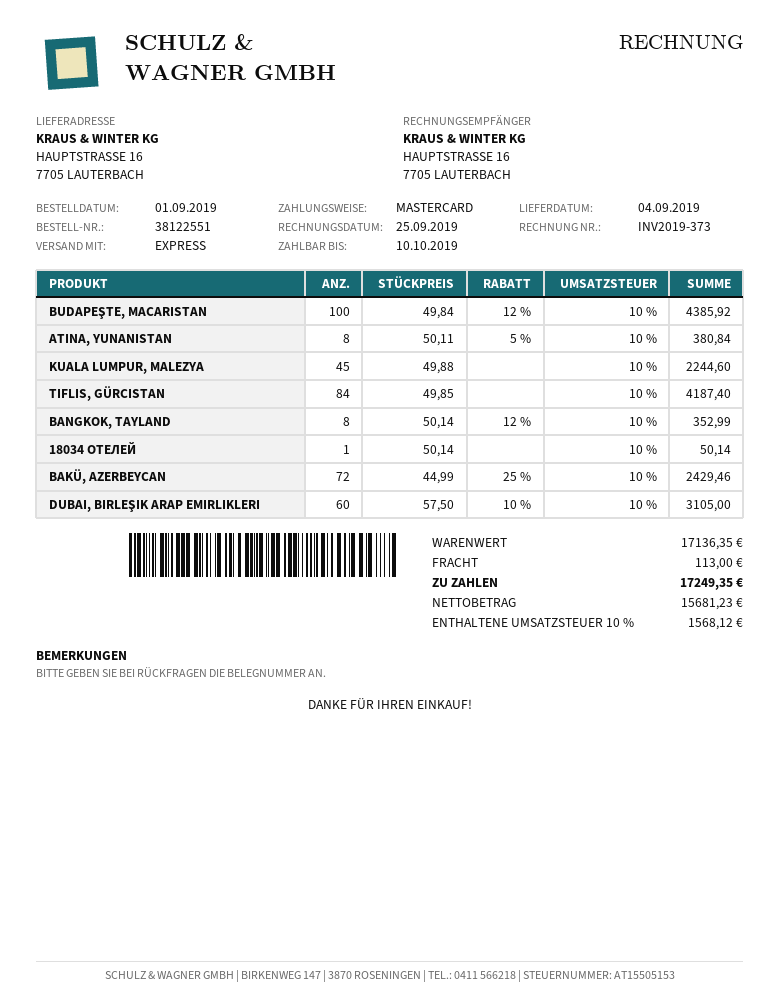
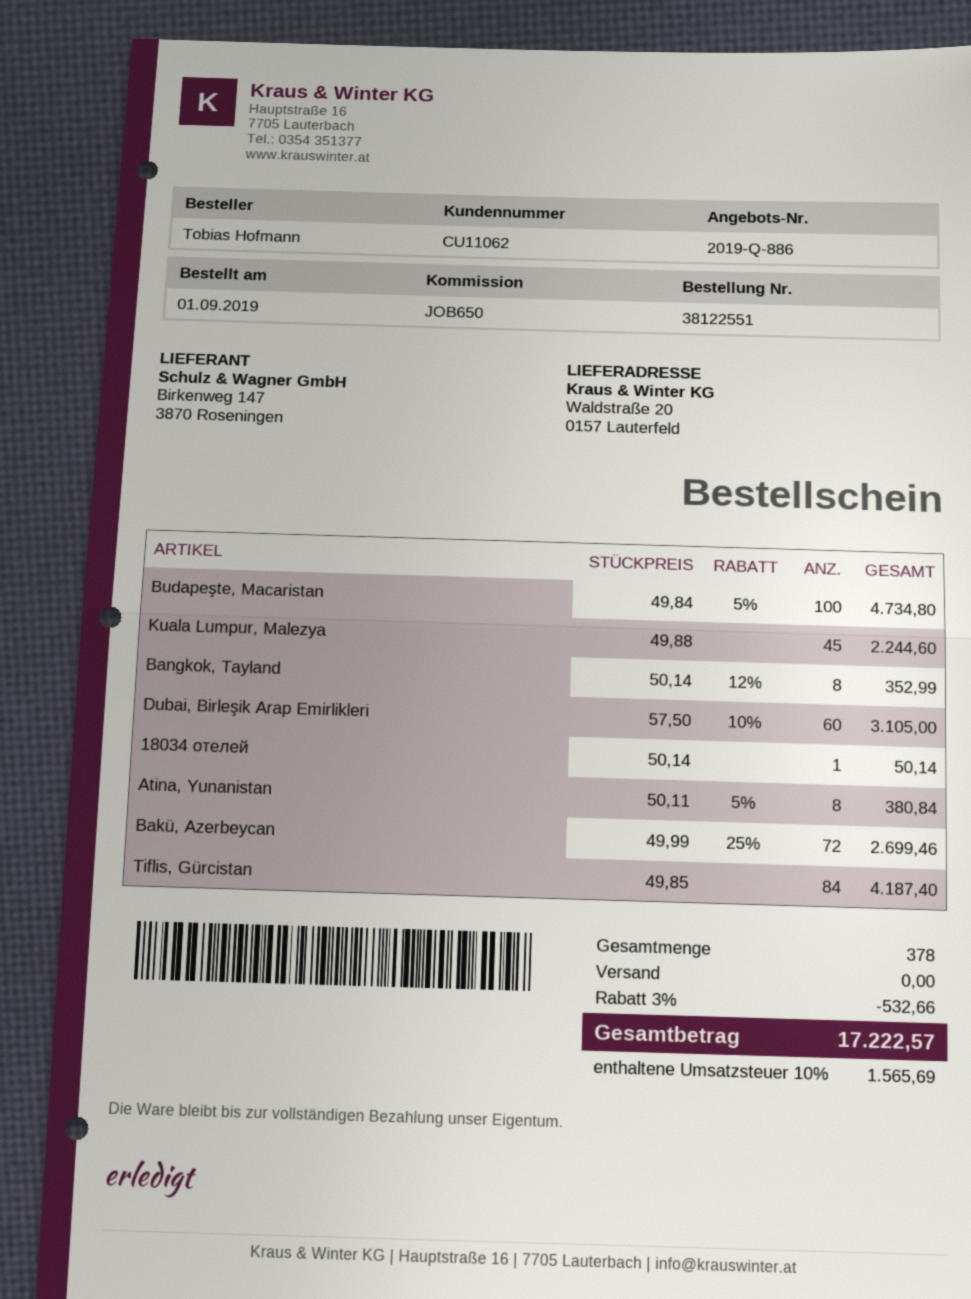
ship to: HAUPTSTRASSE 16, 7705 LAUTERBACH -> Waldstraße 20, 0157 Lauterfeld
BUDAPEŞTE, MACARISTAN: 100 x 49.84 - 12% = 4385.92 -> 100 x 49.84 - 5% = 4734.80
BAKÜ, AZERBEYCAN: 72 x 44.99 - 25% = 2429.46 -> 72 x 49.99 - 25% = 2699.46
discount: none -> 3% = 532.66
shipping: 113.00 -> 0.00
tax: 10% = 1568.12 -> 10% = 1565.69
total: 17249.35 -> 17222.57

